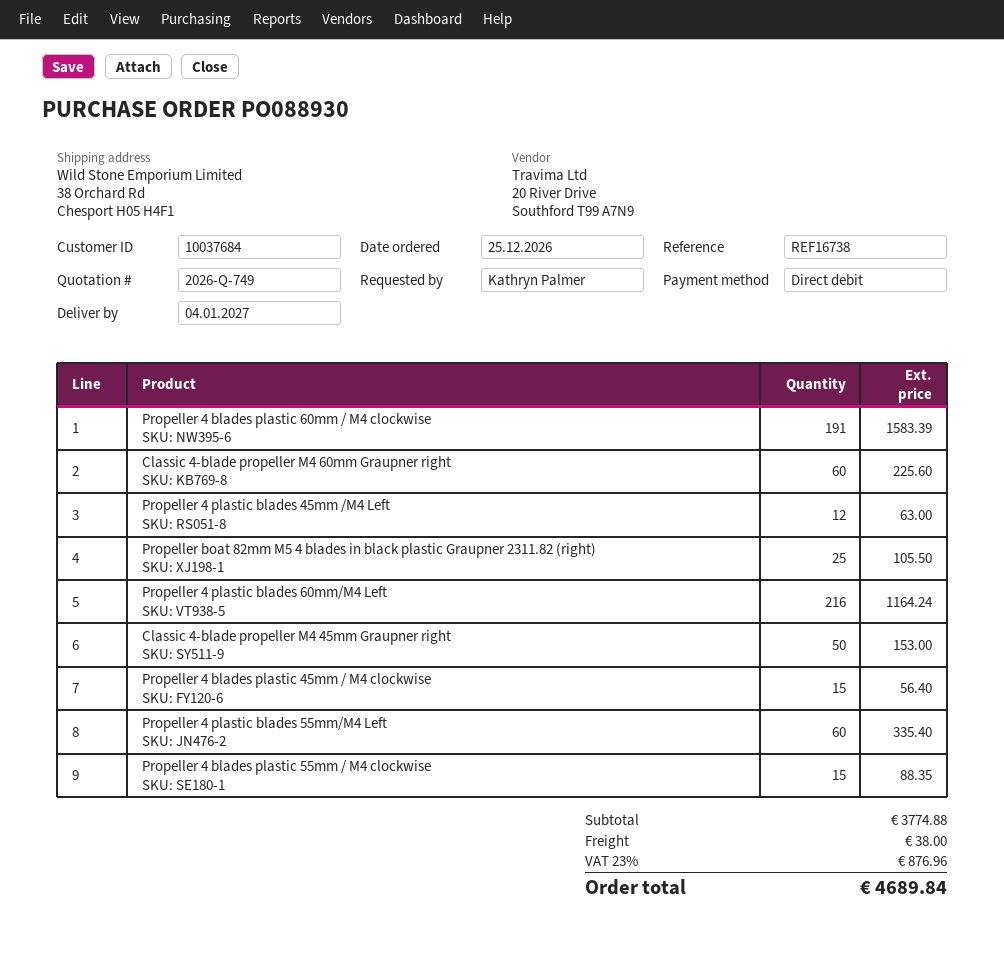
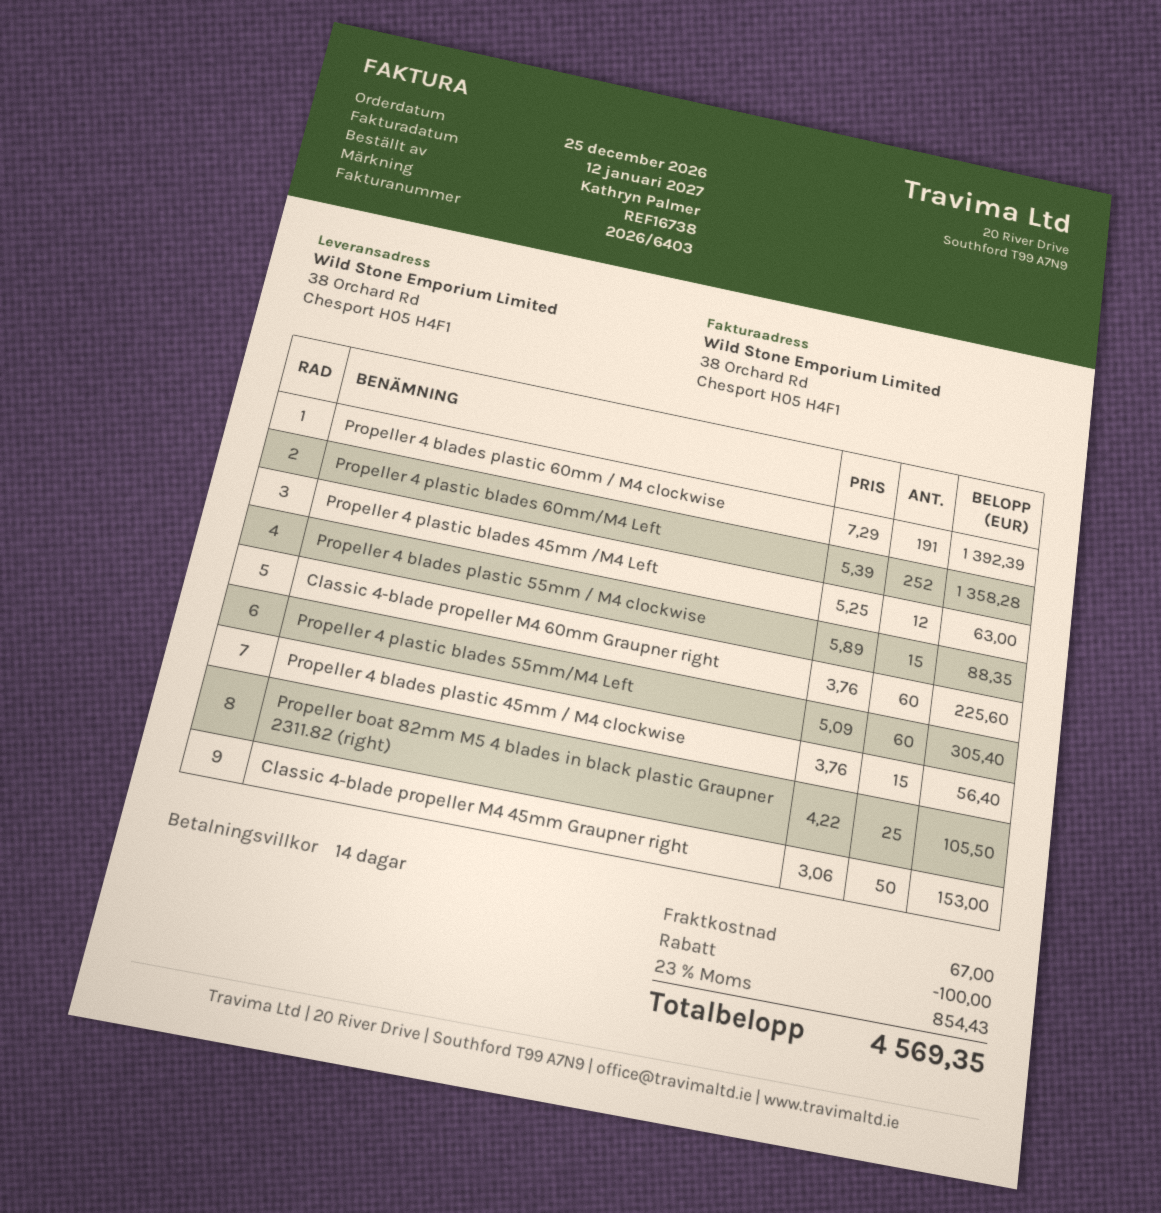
Propeller 4 blades plastic 60mm / M4 clockwise: 191 for 1583.39 -> 191 for 1392.39
Propeller 4 plastic blades 60mm/M4 Left: 216 for 1164.24 -> 252 for 1358.28
Propeller 4 plastic blades 55mm/M4 Left: 60 for 335.40 -> 60 for 305.40
discount: none -> 100.00
shipping: 38.00 -> 67.00
tax: 23% = 876.96 -> 23% = 854.43
total: 4689.84 -> 4569.35

